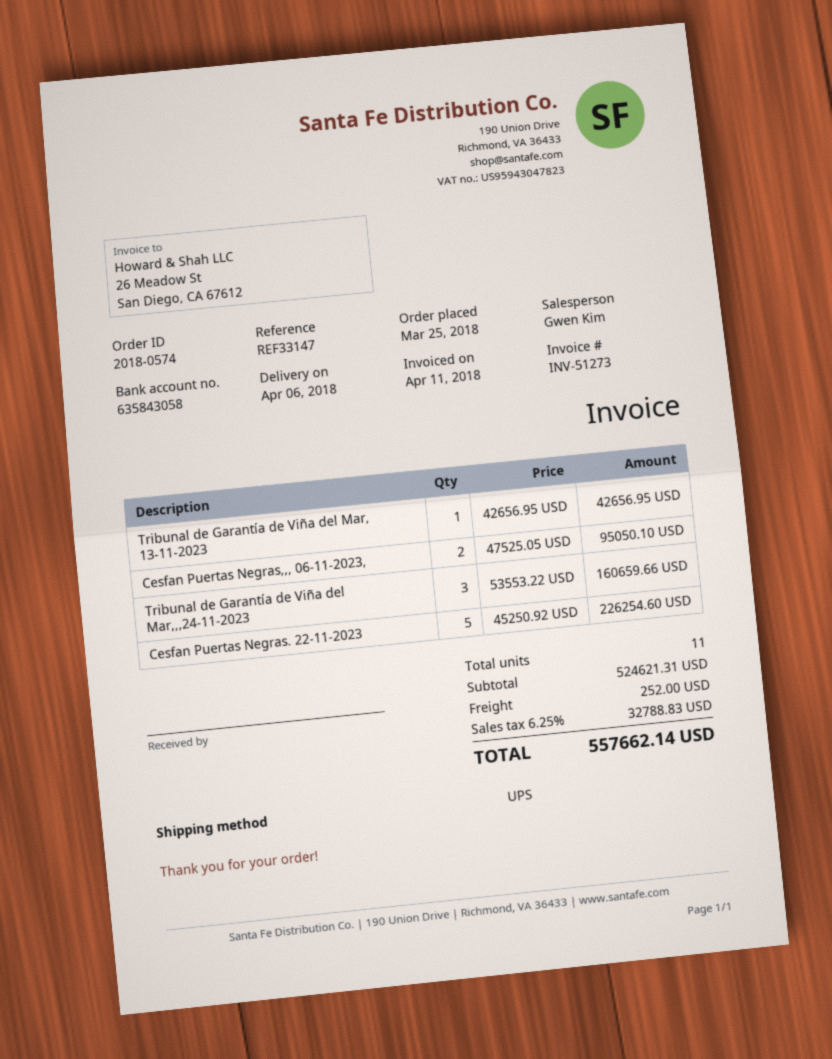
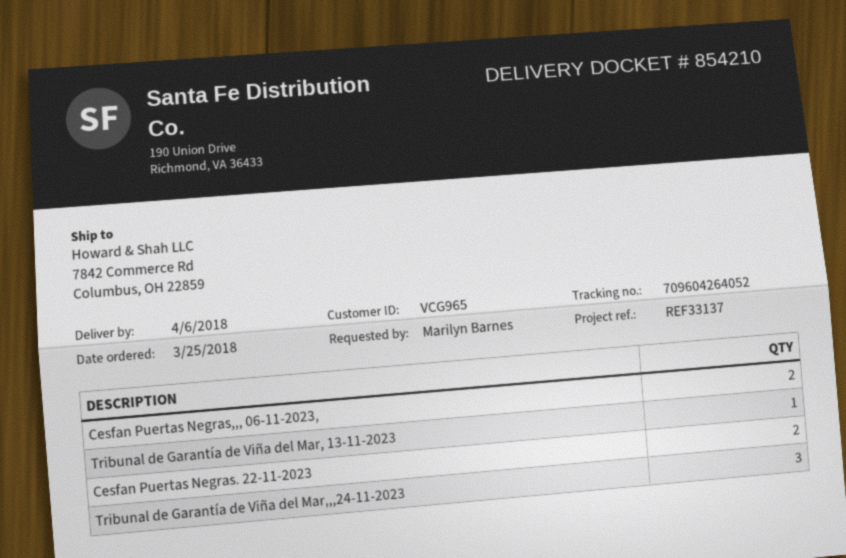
reference: REF33147 -> REF33137
Cesfan Puertas Negras. 22-11-2023: 5 -> 2

